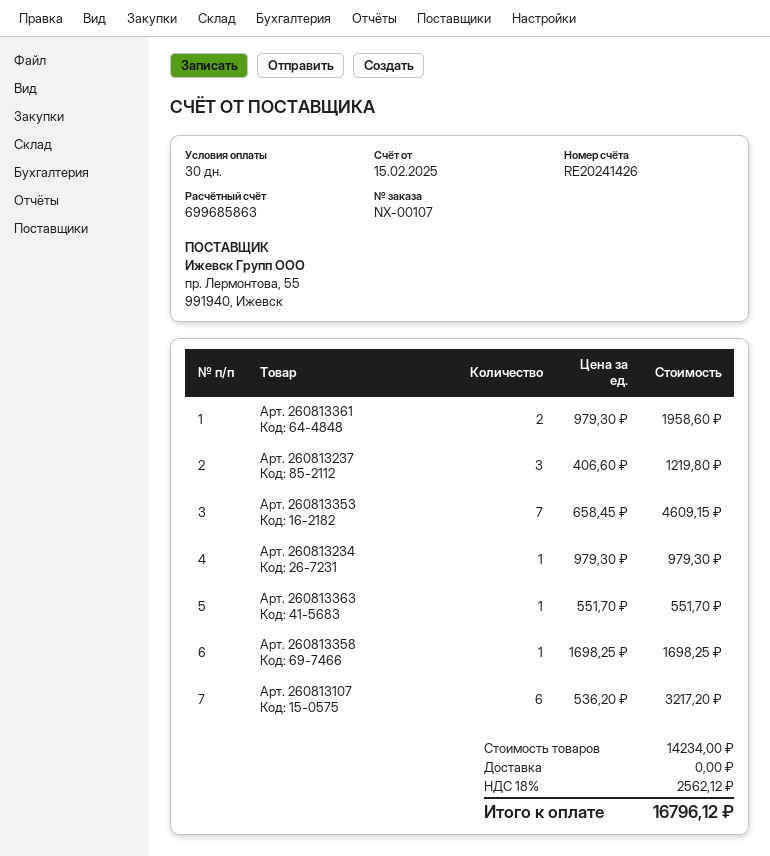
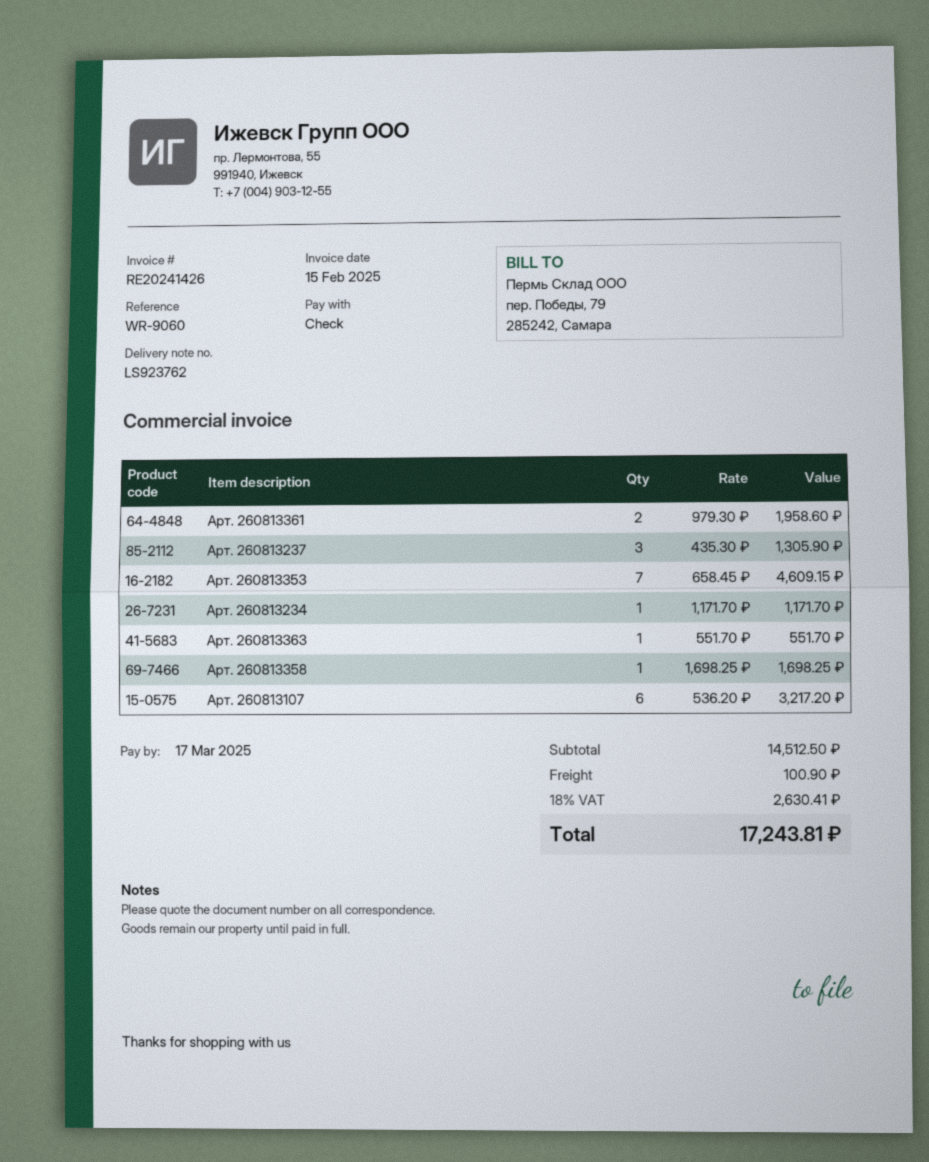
Арт. 260813237: 3 x 406.60 = 1219.80 -> 3 x 435.30 = 1305.90
Арт. 260813234: 1 x 979.30 = 979.30 -> 1 x 1171.70 = 1171.70
subtotal: 14234.00 -> 14512.50
shipping: 0.00 -> 100.90
tax: 18% = 2562.12 -> 18% = 2630.41
total: 16796.12 -> 17243.81

